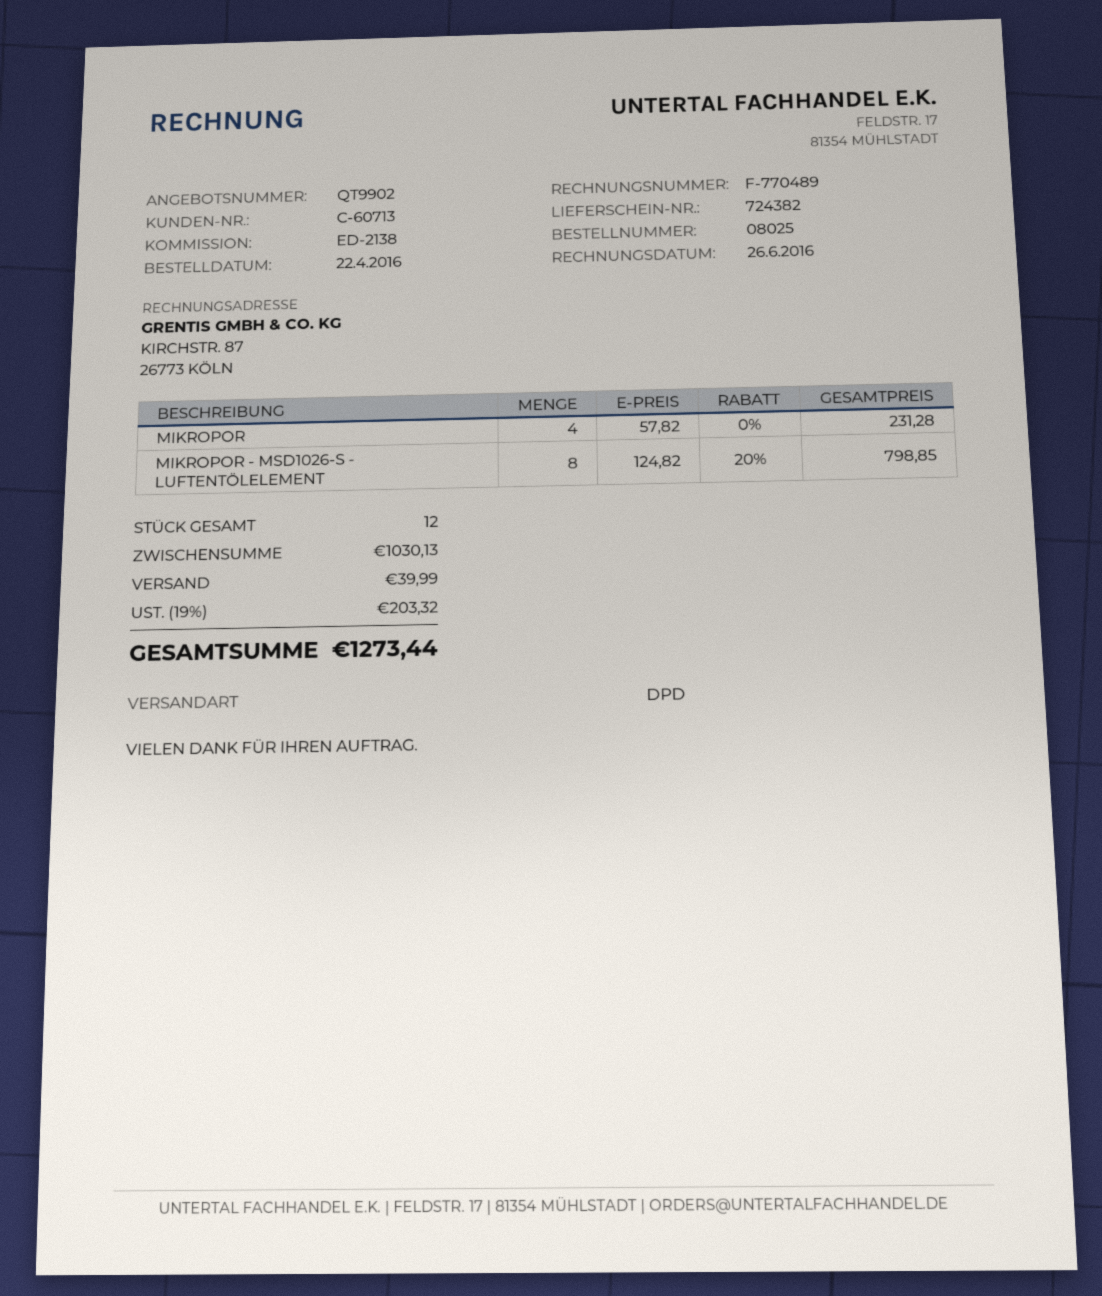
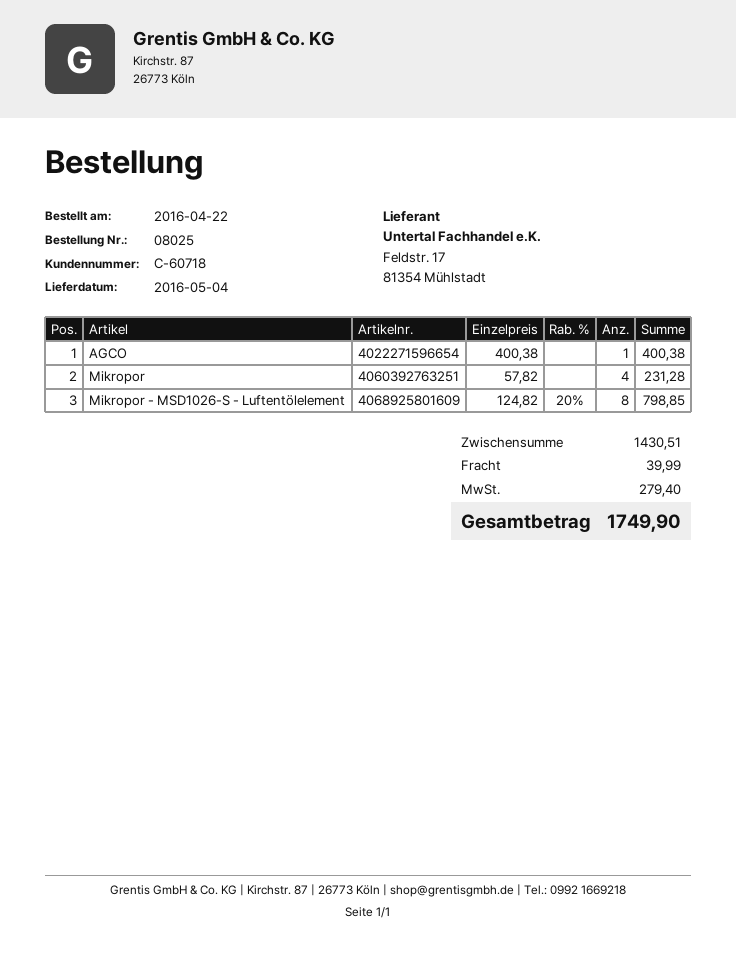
customer number: C-60713 -> C-60718
AGCO: none -> 1 x 400.38 = 400.38
subtotal: 1030.13 -> 1430.51
tax: 203.32 -> 279.40
total: 1273.44 -> 1749.90

